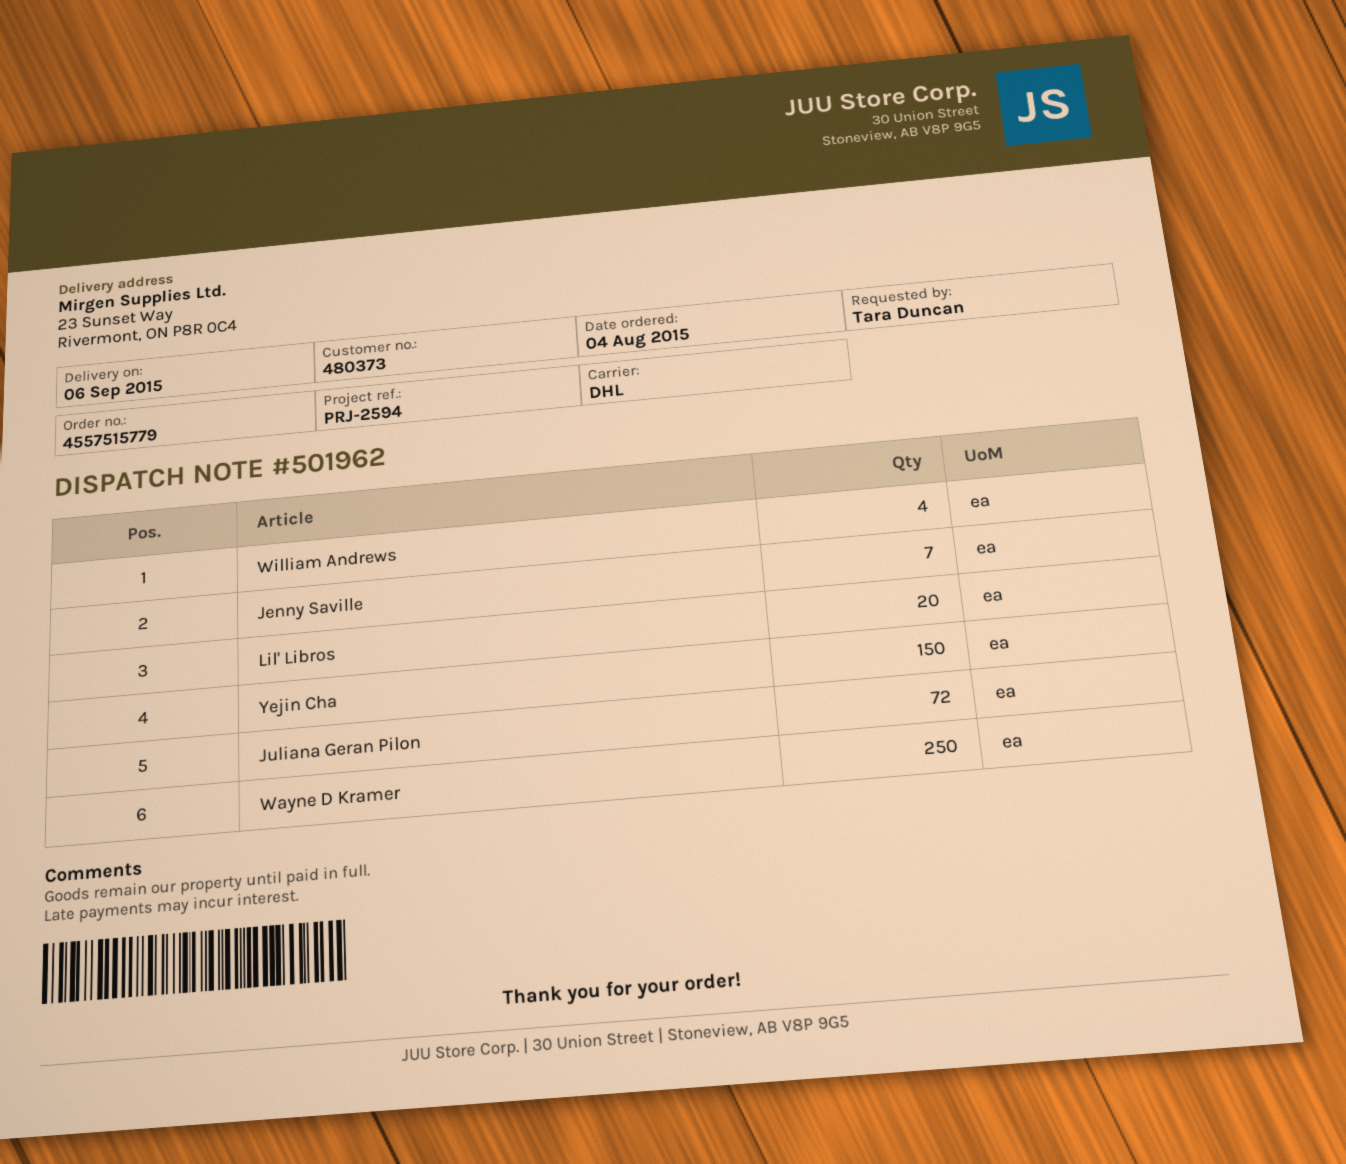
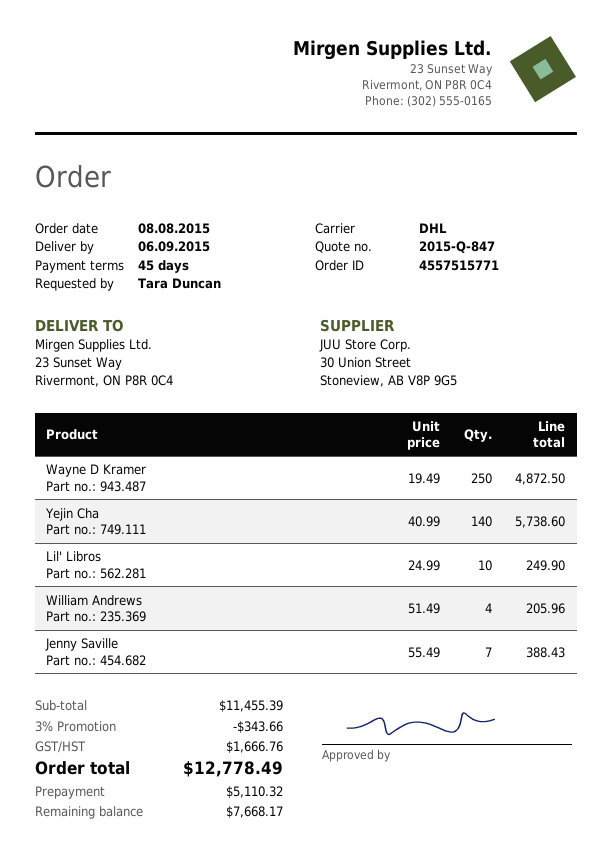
order number: 4557515779 -> 4557515771
order date: 2015-08-04 -> 2015-08-08
Lil' Libros: 20 -> 10
Yejin Cha: 150 -> 140
Juliana Geran Pilon: 72 -> none

